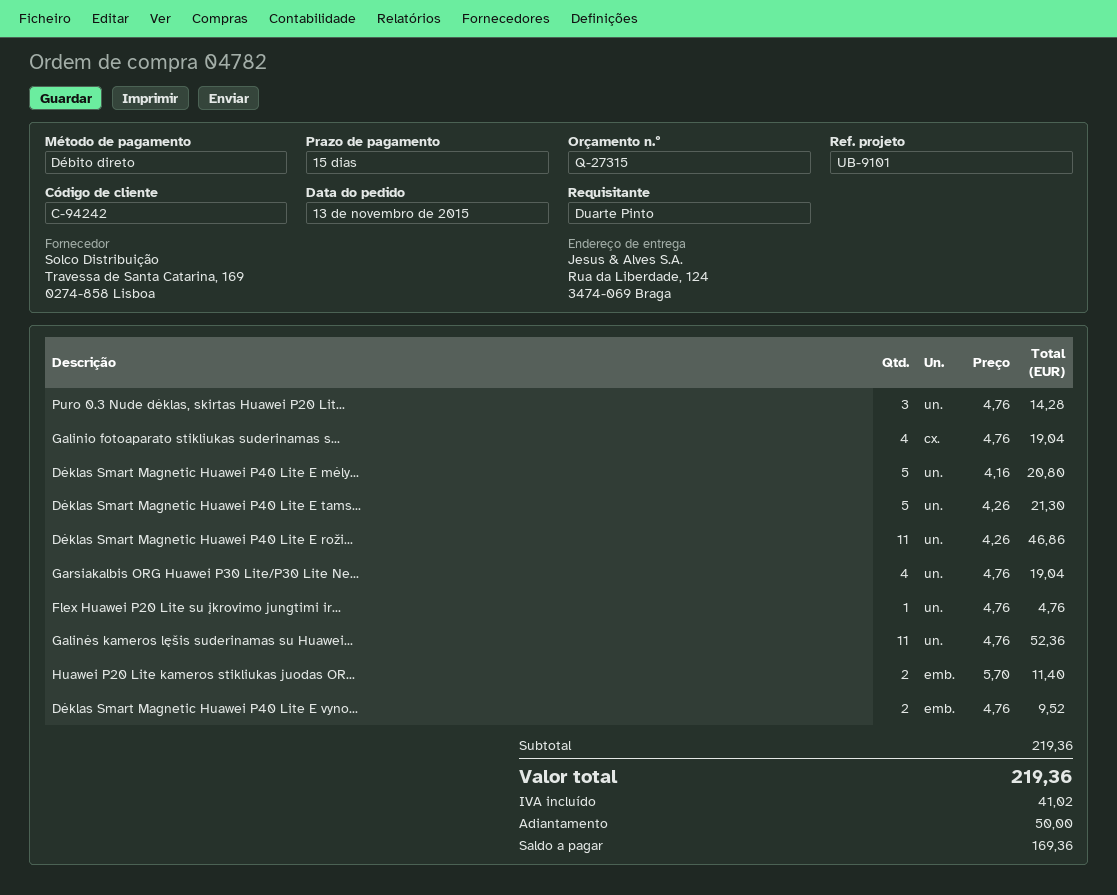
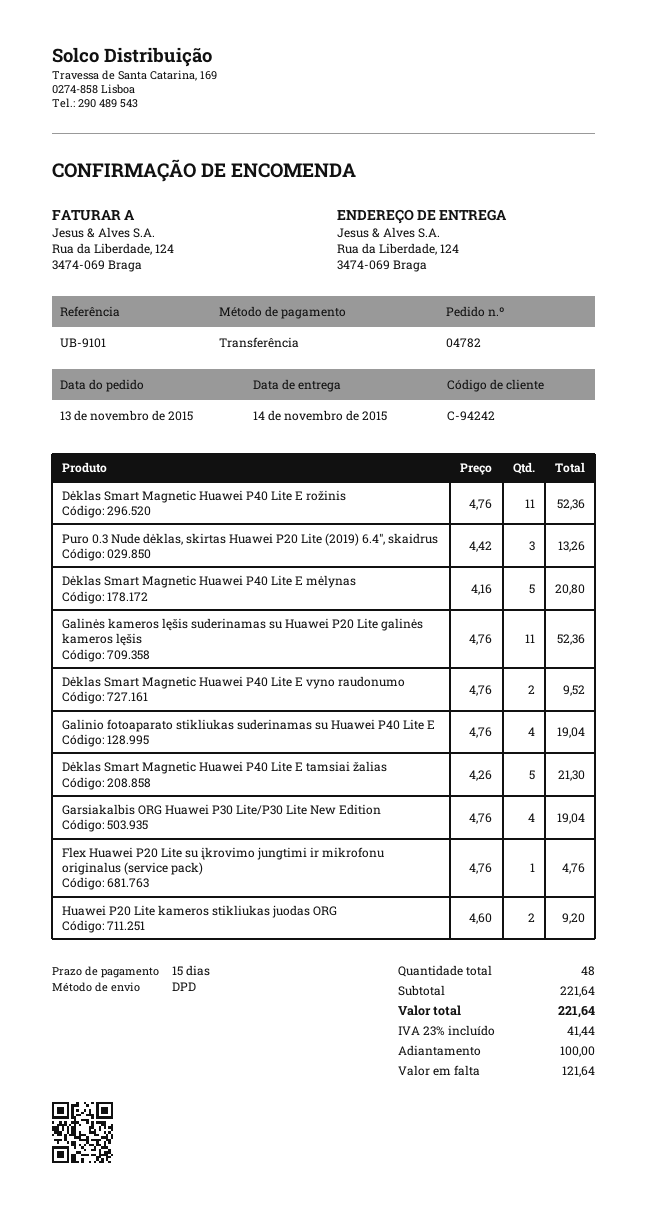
payment method: direct debit -> bank transfer
Puro 0.3 Nude dėklas, skirtas Huawei P20 Lit...: 3 x 4.76 = 14.28 -> 3 x 4.42 = 13.26
Dėklas Smart Magnetic Huawei P40 Lite E roži...: 11 x 4.26 = 46.86 -> 11 x 4.76 = 52.36
Huawei P20 Lite kameros stikliukas juodas OR...: 2 x 5.70 = 11.40 -> 2 x 4.60 = 9.20
subtotal: 219.36 -> 221.64
tax: 41.02 -> 41.44
total: 219.36 -> 221.64
deposit: 50.00 -> 100.00
balance: 169.36 -> 121.64

